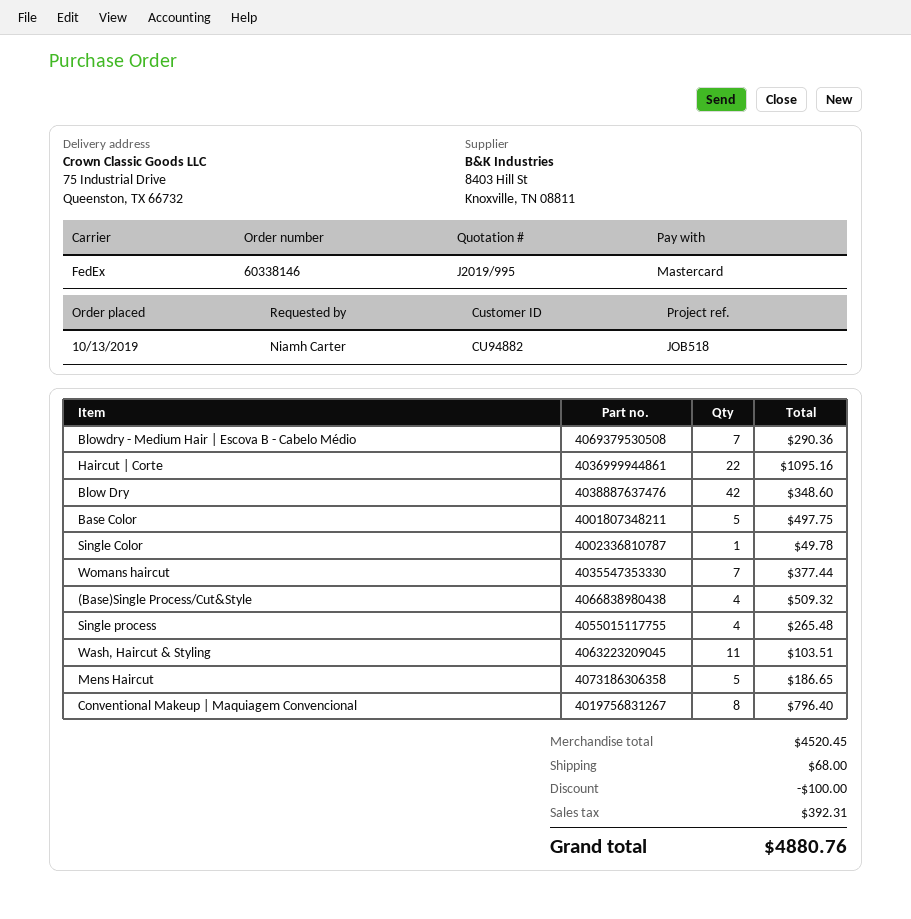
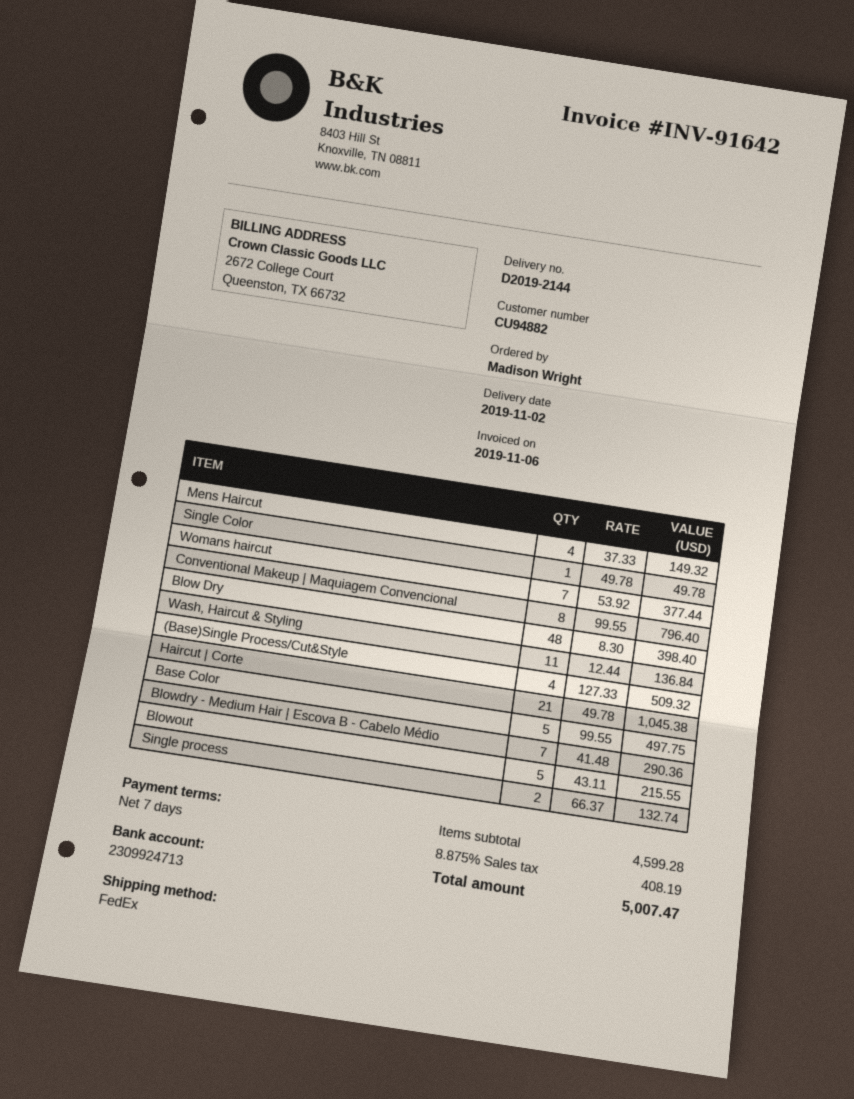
ordered by: Niamh Carter -> Madison Wright
Haircut | Corte: 22 for 1095.16 -> 21 for 1045.38
Blow Dry: 42 for 348.60 -> 48 for 398.40
Single process: 4 for 265.48 -> 2 for 132.74
Wash, Haircut & Styling: 11 for 103.51 -> 11 for 136.84
Mens Haircut: 5 for 186.65 -> 4 for 149.32
Blowout: none -> 5 for 215.55
subtotal: 4520.45 -> 4599.28
discount: 100.00 -> none
shipping: 68.00 -> none
tax: 392.31 -> 408.19
total: 4880.76 -> 5007.47

